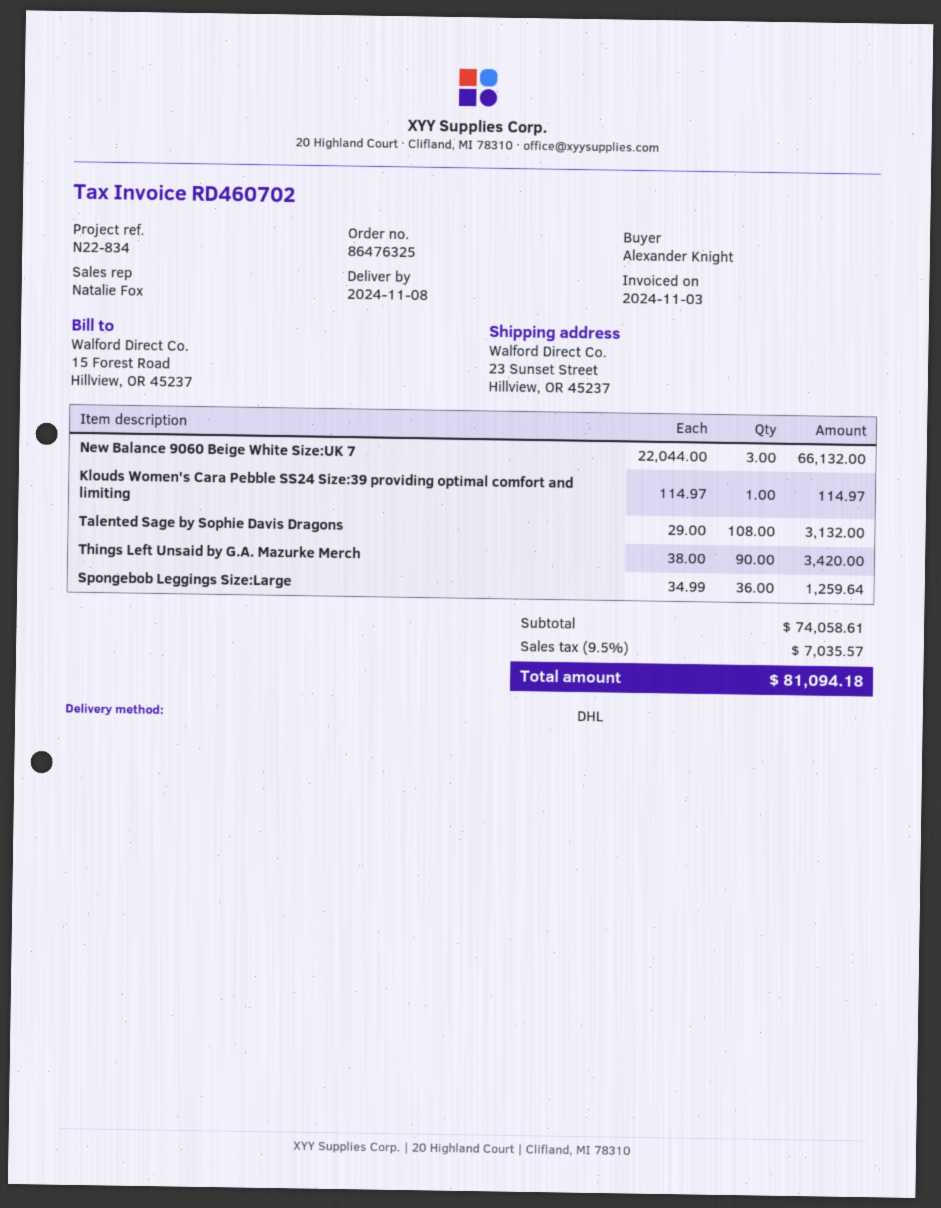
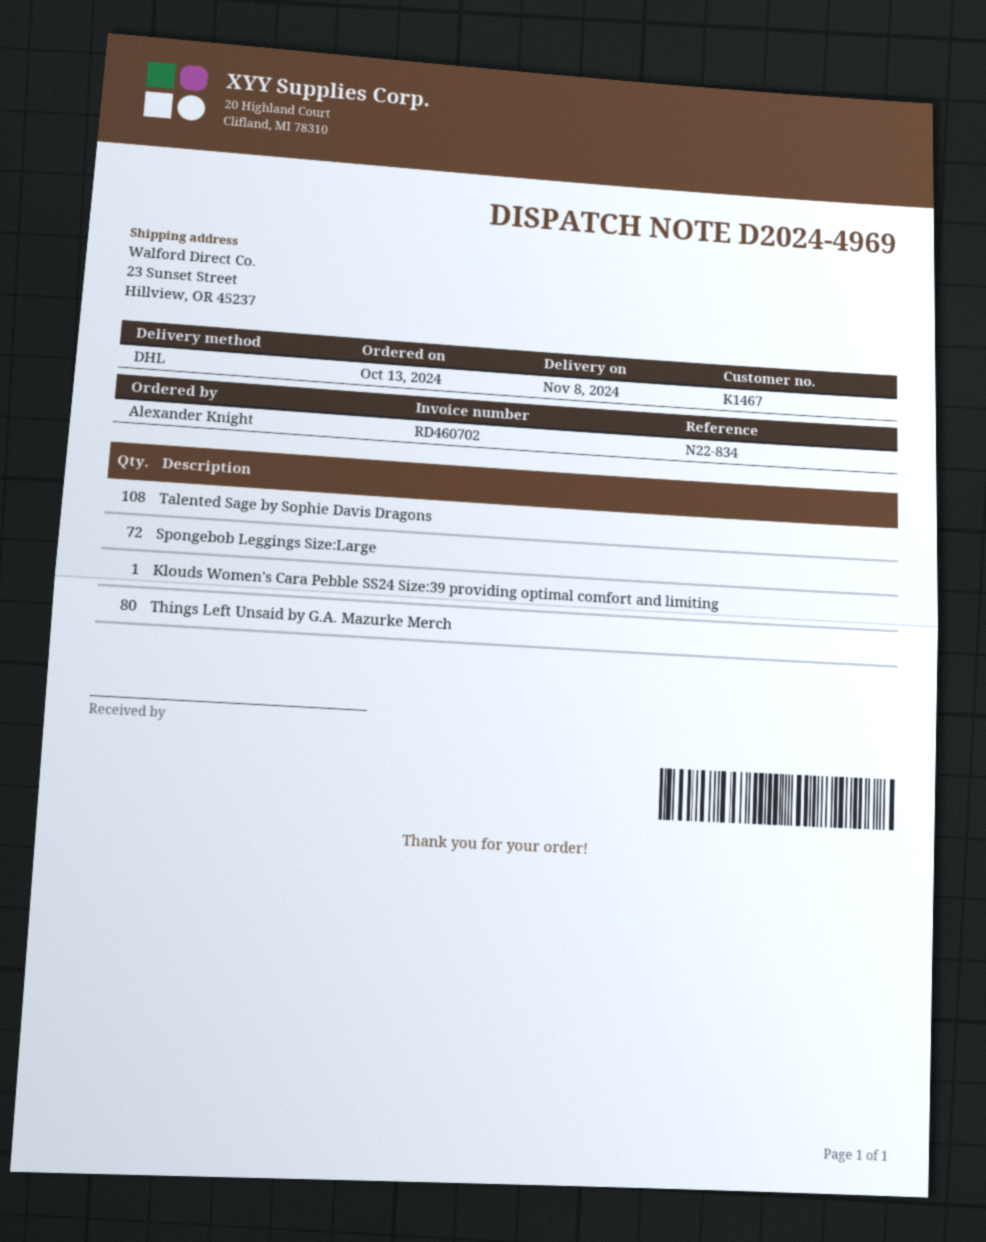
New Balance 9060 Beige White Size:UK 7: 3 -> none
Things Left Unsaid by G.A. Mazurke Merch: 90 -> 80
Spongebob Leggings Size:Large: 36 -> 72

